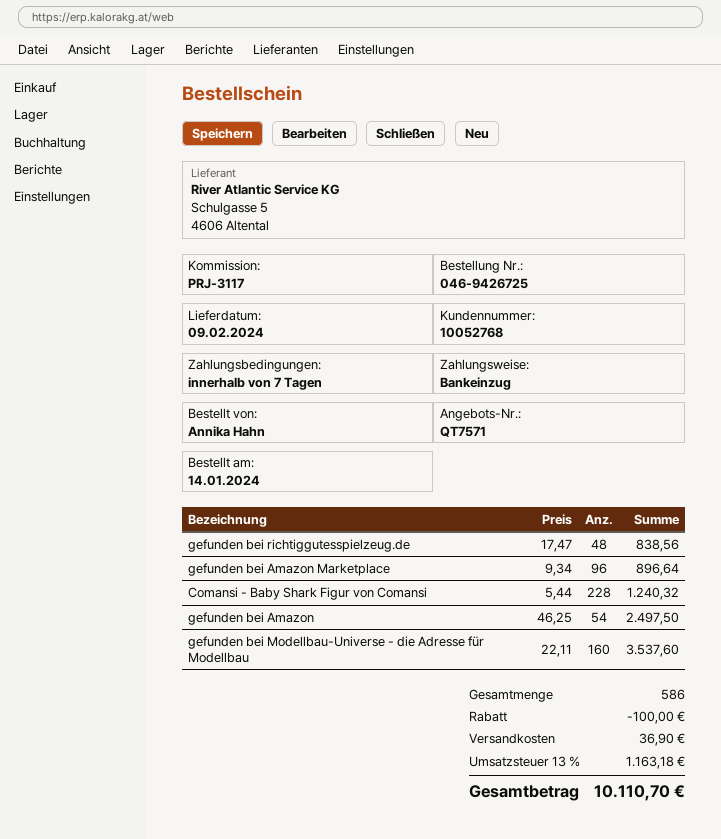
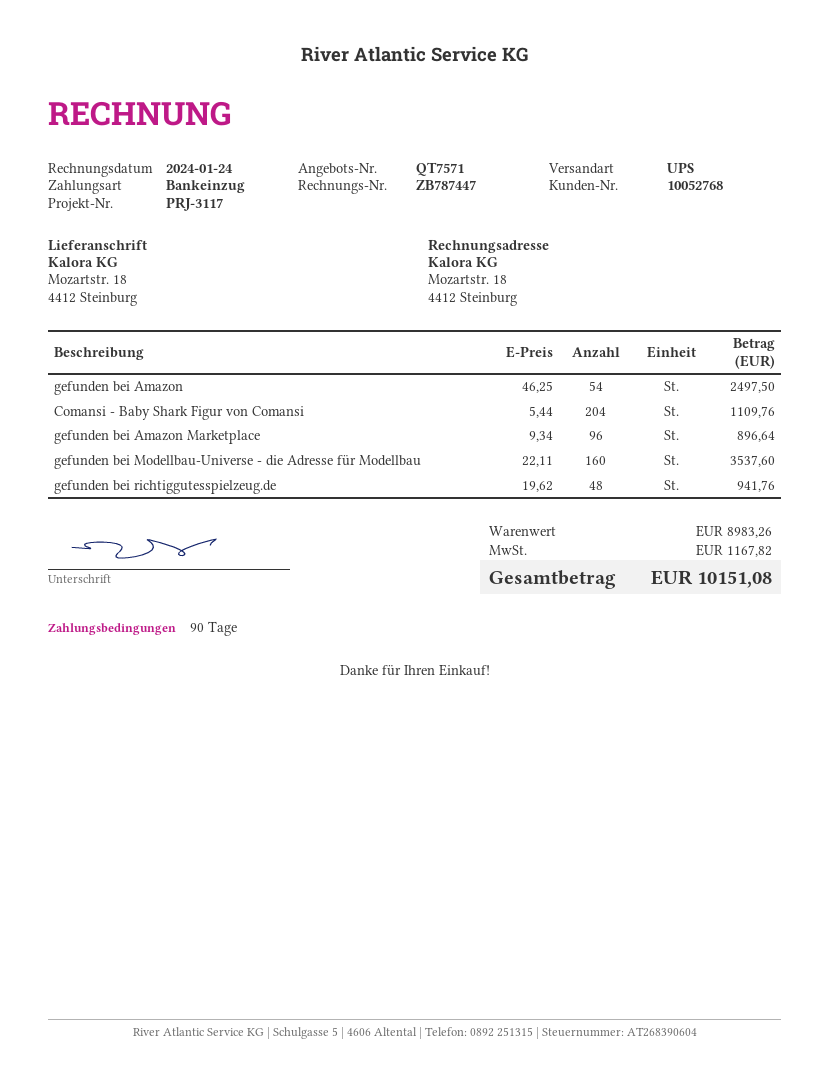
payment terms: 7 days -> 90 days
gefunden bei richtiggutesspielzeug.de: 48 x 17.47 = 838.56 -> 48 x 19.62 = 941.76
Comansi - Baby Shark Figur von Comansi: 228 x 5.44 = 1240.32 -> 204 x 5.44 = 1109.76
discount: 100.00 -> none
shipping: 36.90 -> none
tax: 1163.18 -> 1167.82
total: 10110.70 -> 10151.08

